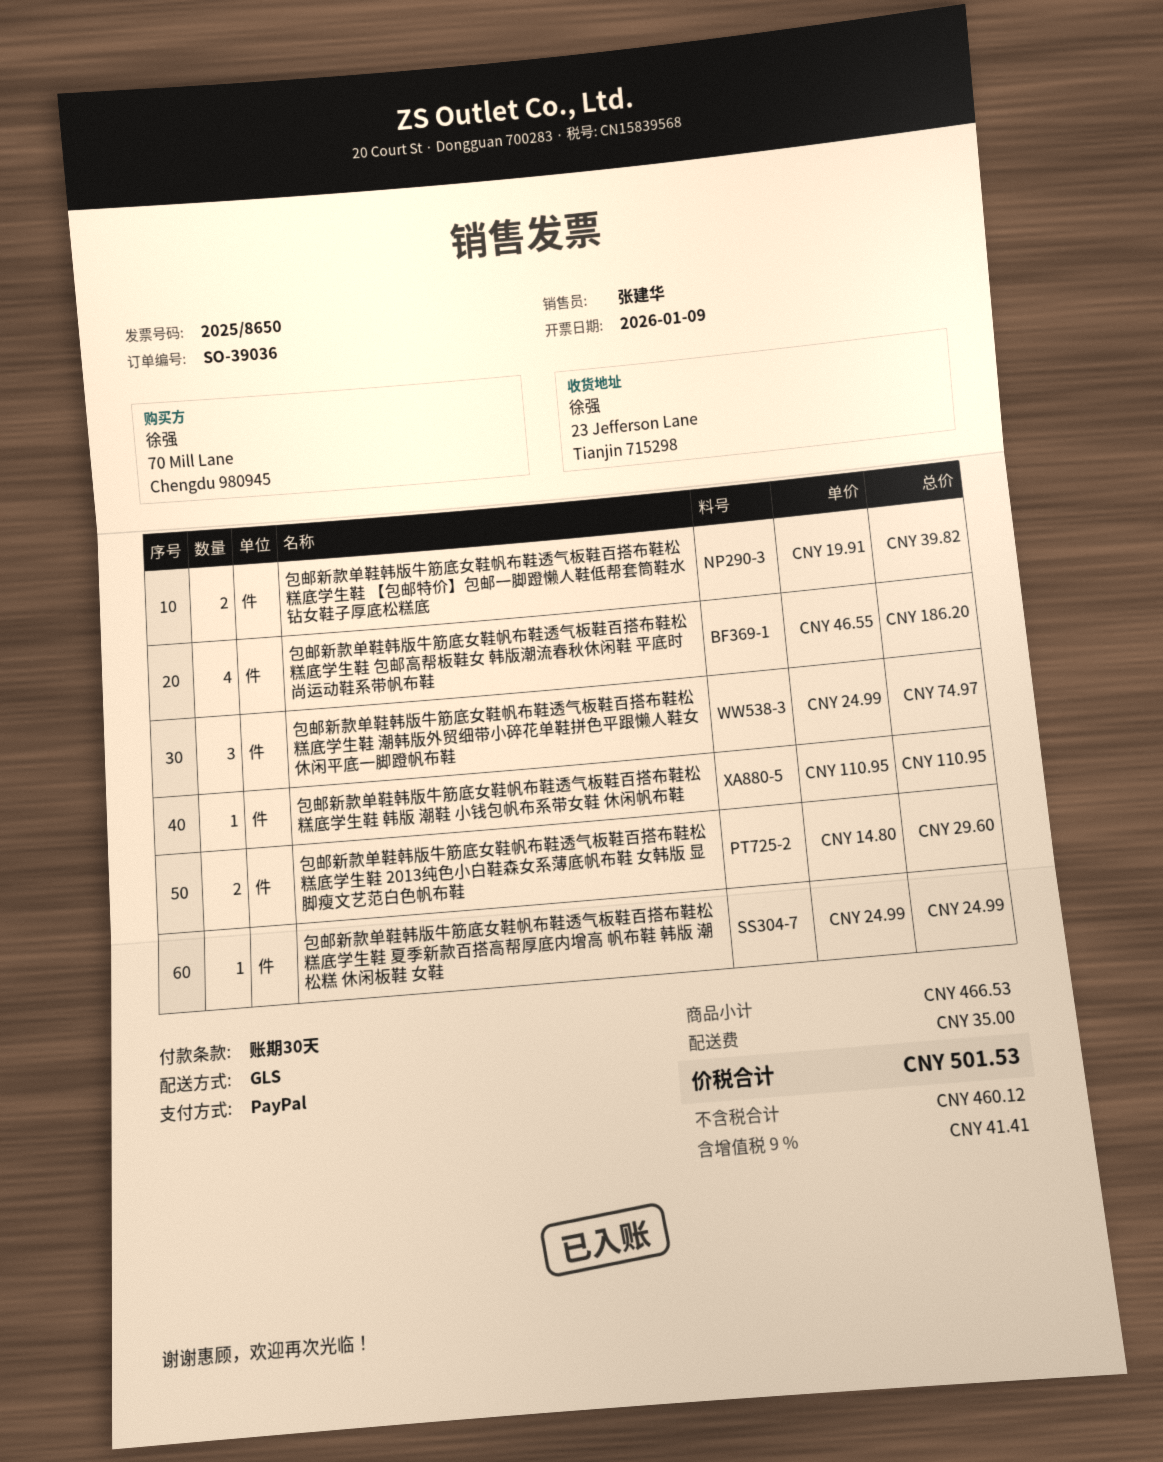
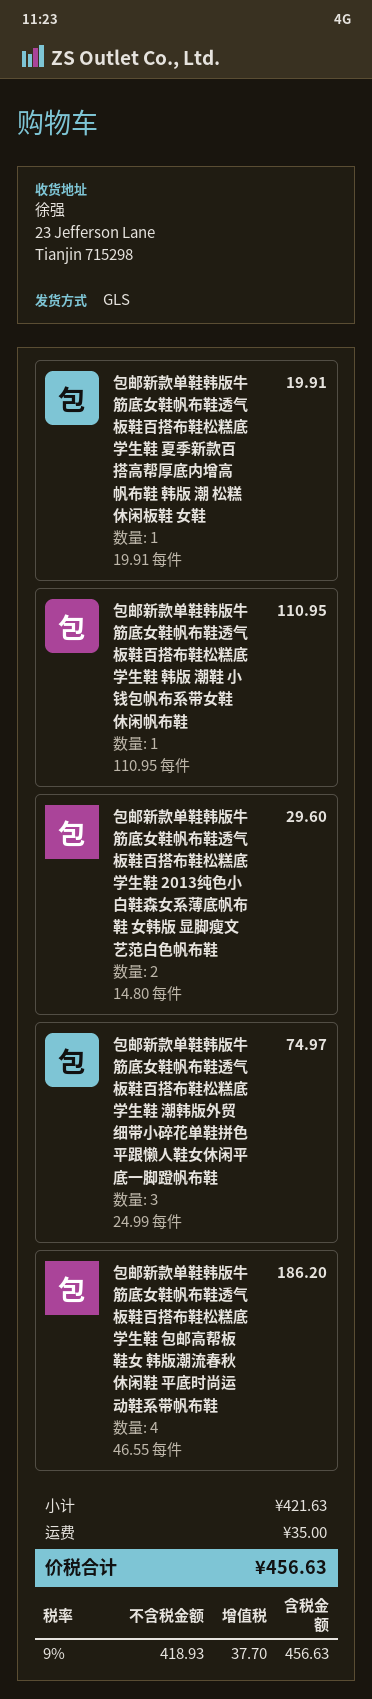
包邮新款单鞋韩版牛筋底女鞋帆布鞋透气板鞋百搭布鞋松糕底学生鞋 【包邮特价】包邮一脚蹬懒人鞋低帮套筒鞋水钻女鞋子厚底松糕底: 2 x 19.91 = 39.82 -> none
包邮新款单鞋韩版牛筋底女鞋帆布鞋透气板鞋百搭布鞋松糕底学生鞋 夏季新款百搭高帮厚底内增高 帆布鞋 韩版 潮 松糕 休闲板鞋 女鞋: 1 x 24.99 = 24.99 -> 1 x 19.91 = 19.91
subtotal: 466.53 -> 421.63
net: 460.12 -> 418.93
tax: 9% = 41.41 -> 9% = 37.70
total: 501.53 -> 456.63

